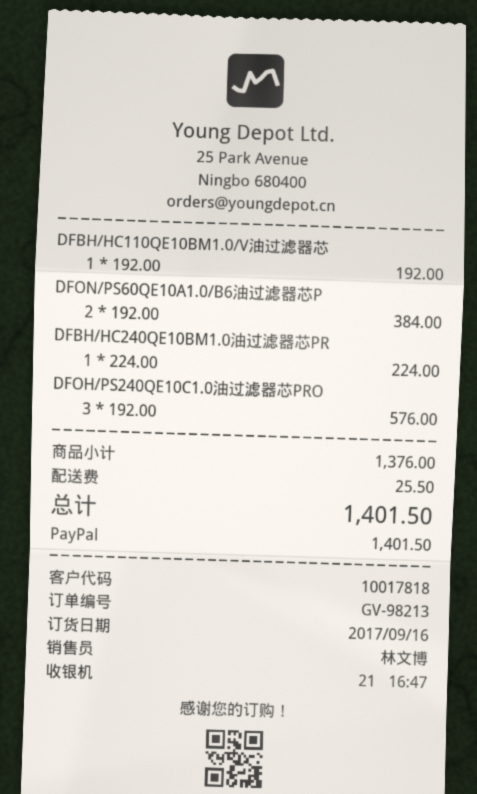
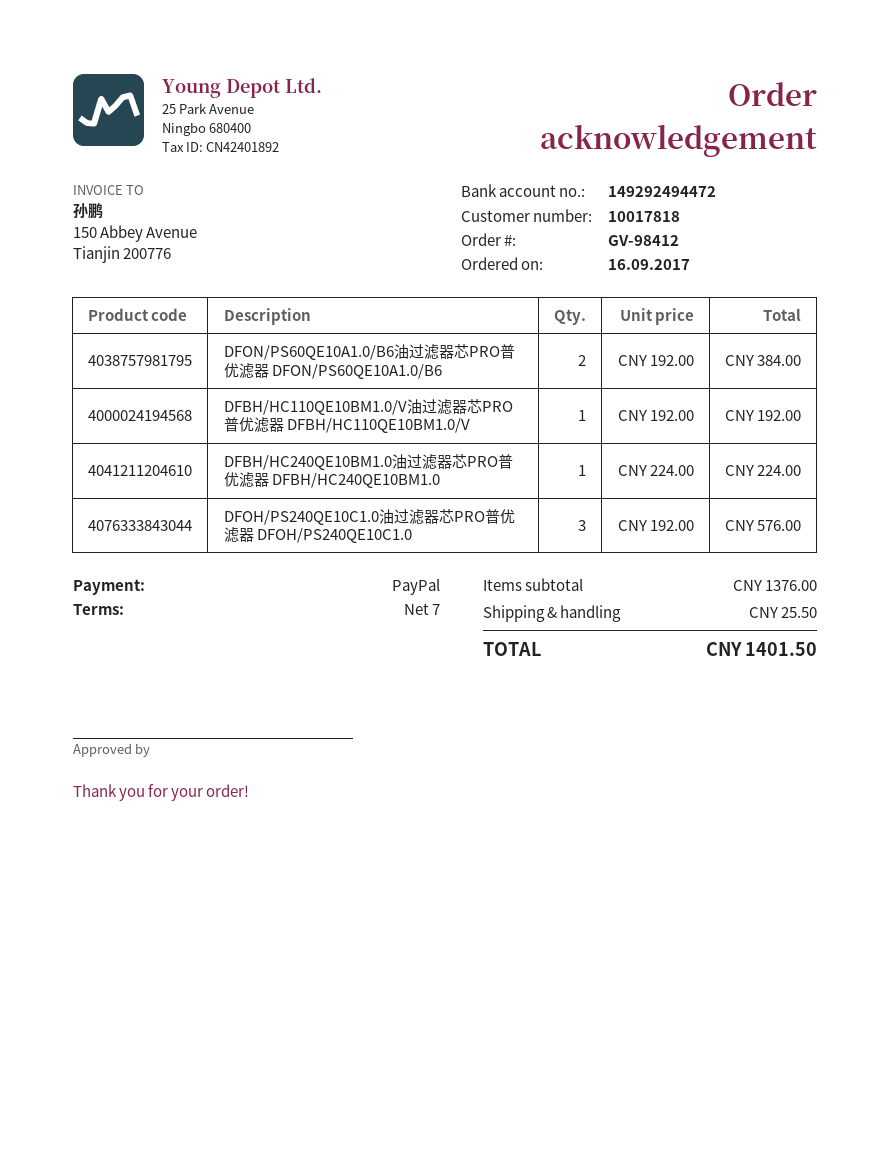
order number: GV-98213 -> GV-98412

